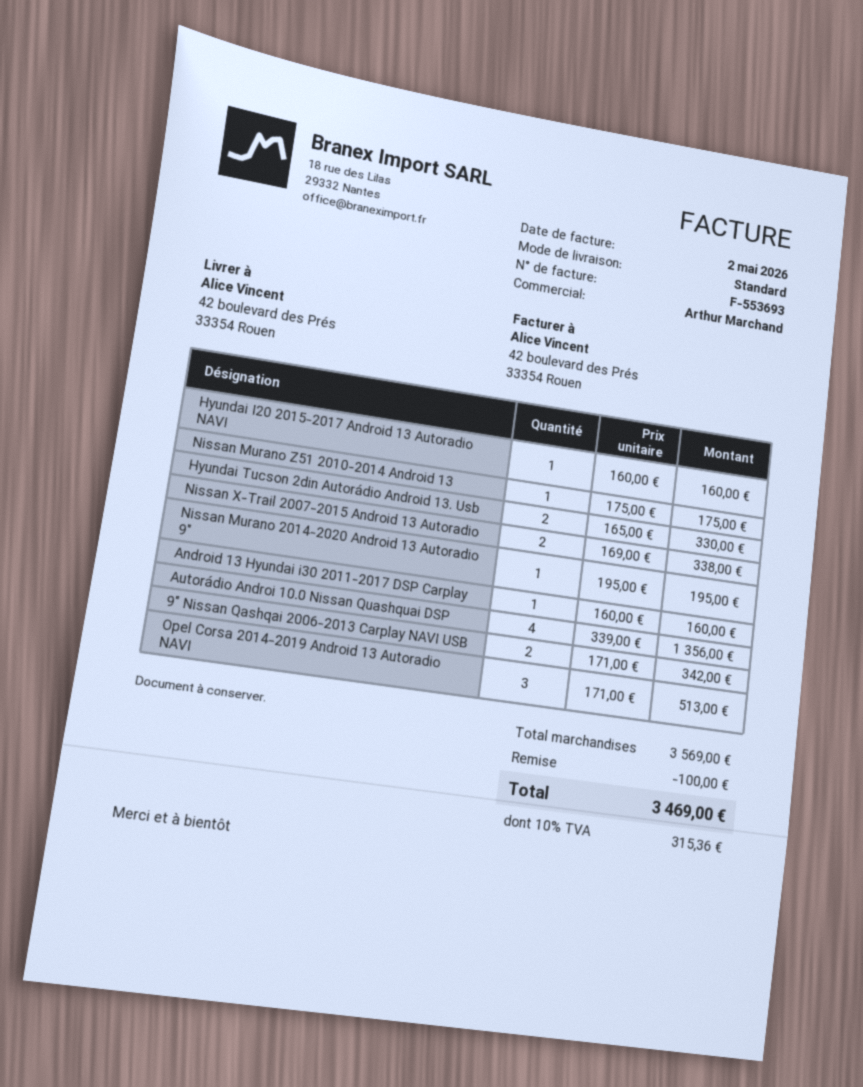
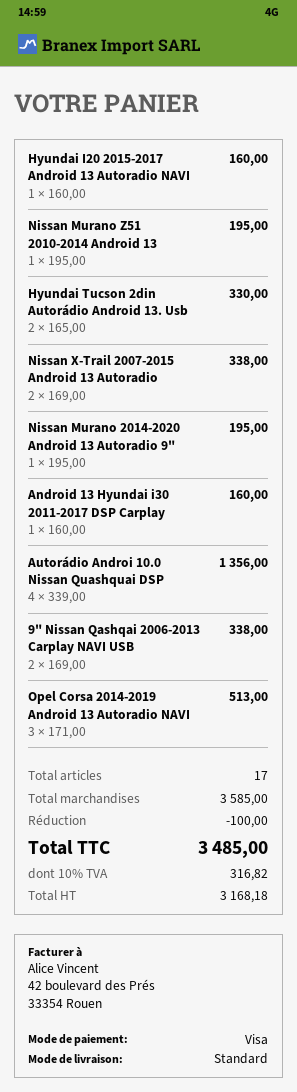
Nissan Murano Z51 2010-2014 Android 13: 1 x 175.00 = 175.00 -> 1 x 195.00 = 195.00
9" Nissan Qashqai 2006-2013 Carplay NAVI USB: 2 x 171.00 = 342.00 -> 2 x 169.00 = 338.00
subtotal: 3569.00 -> 3585.00
tax: 10% = 315.36 -> 10% = 316.82
total: 3469.00 -> 3485.00

